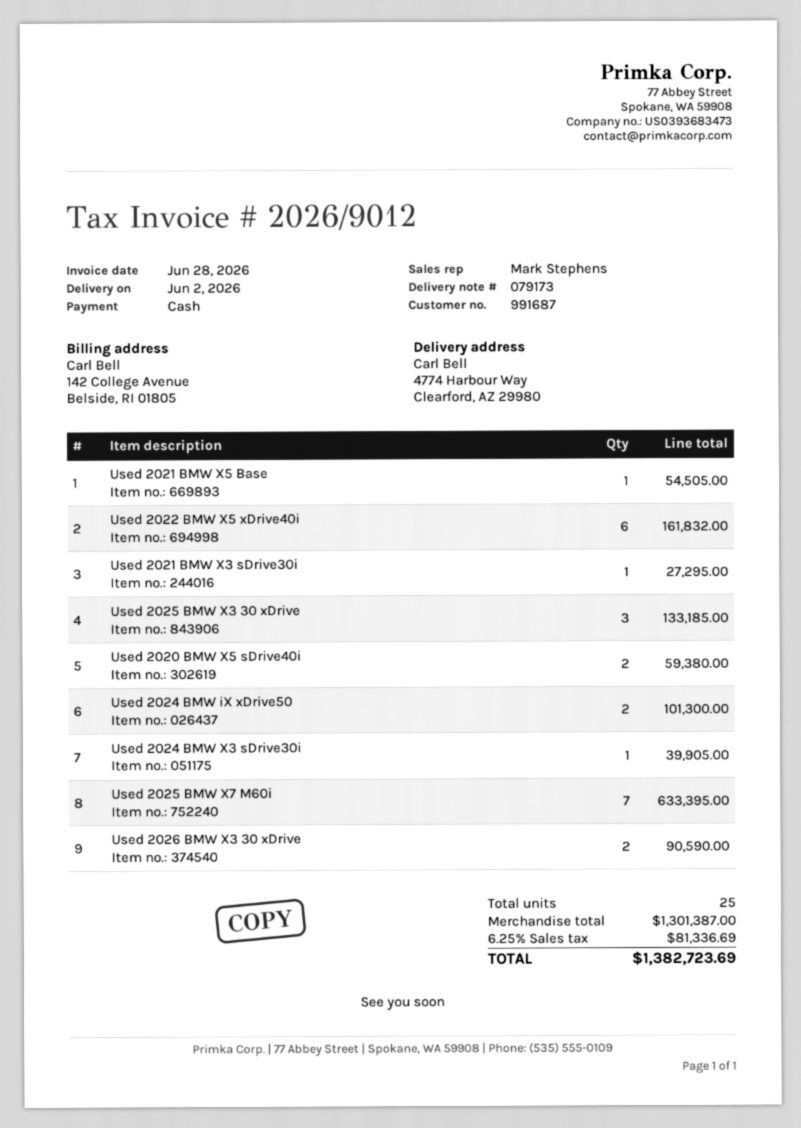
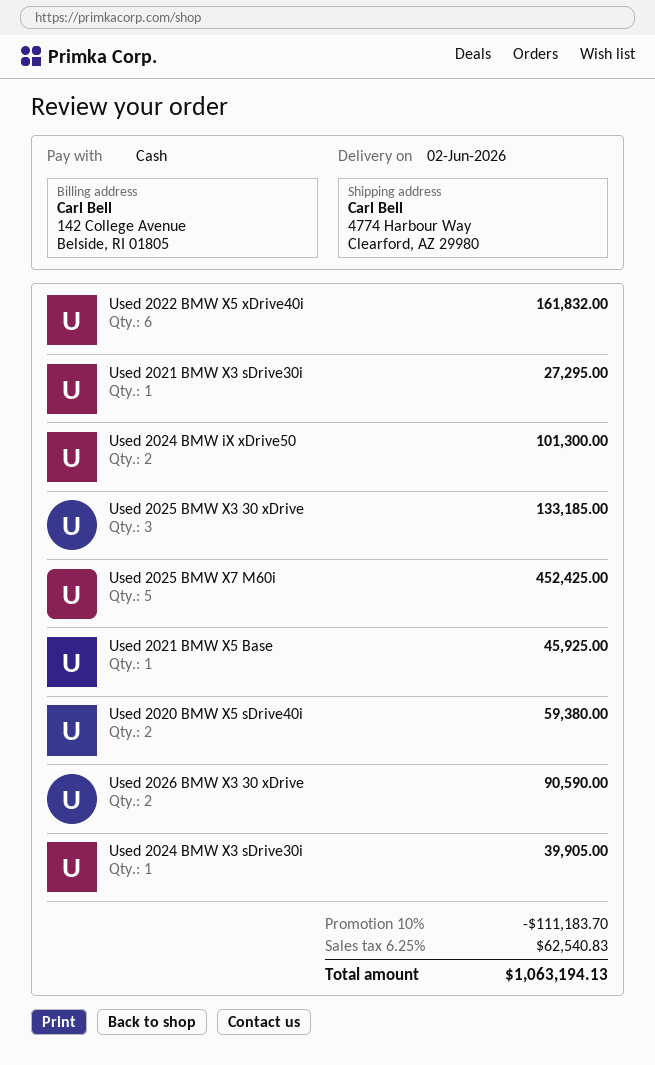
Used 2021 BMW X5 Base: 1 for 54505.00 -> 1 for 45925.00
Used 2025 BMW X7 M60i: 7 for 633395.00 -> 5 for 452425.00
discount: none -> 10% = 111183.70
tax: 6.25% = 81336.69 -> 6.25% = 62540.83
total: 1382723.69 -> 1063194.13

